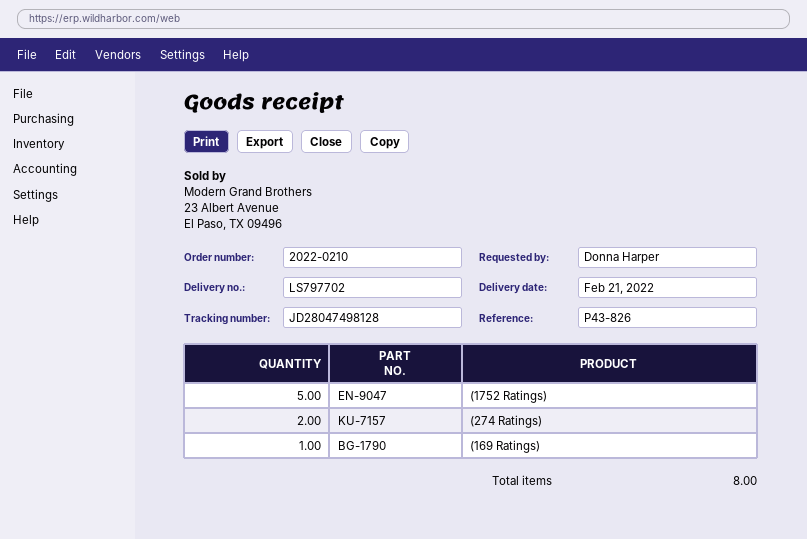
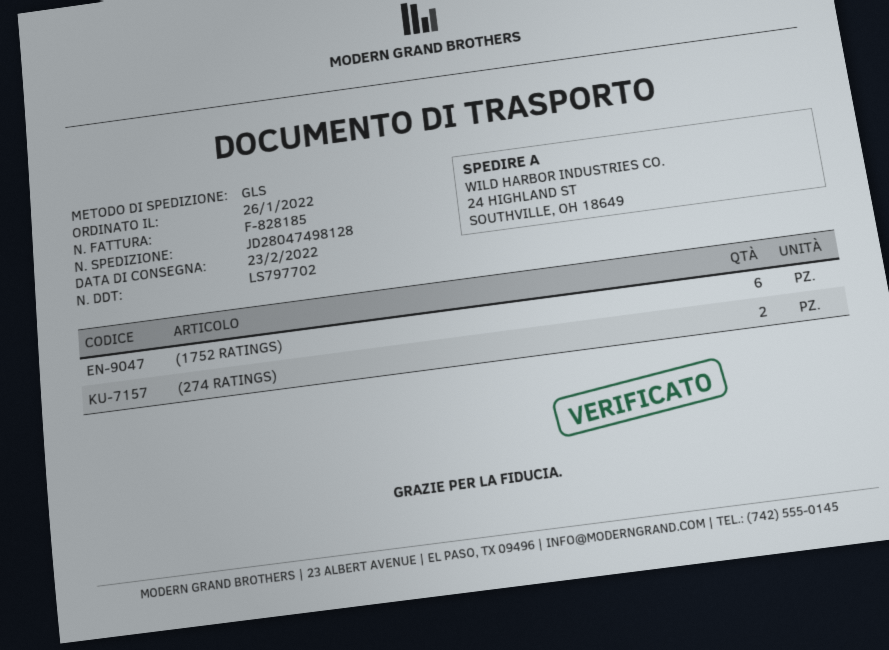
delivery date: 2022-02-21 -> 2022-02-23
(1752 Ratings): 5 -> 6
(169 Ratings): 1 -> none

